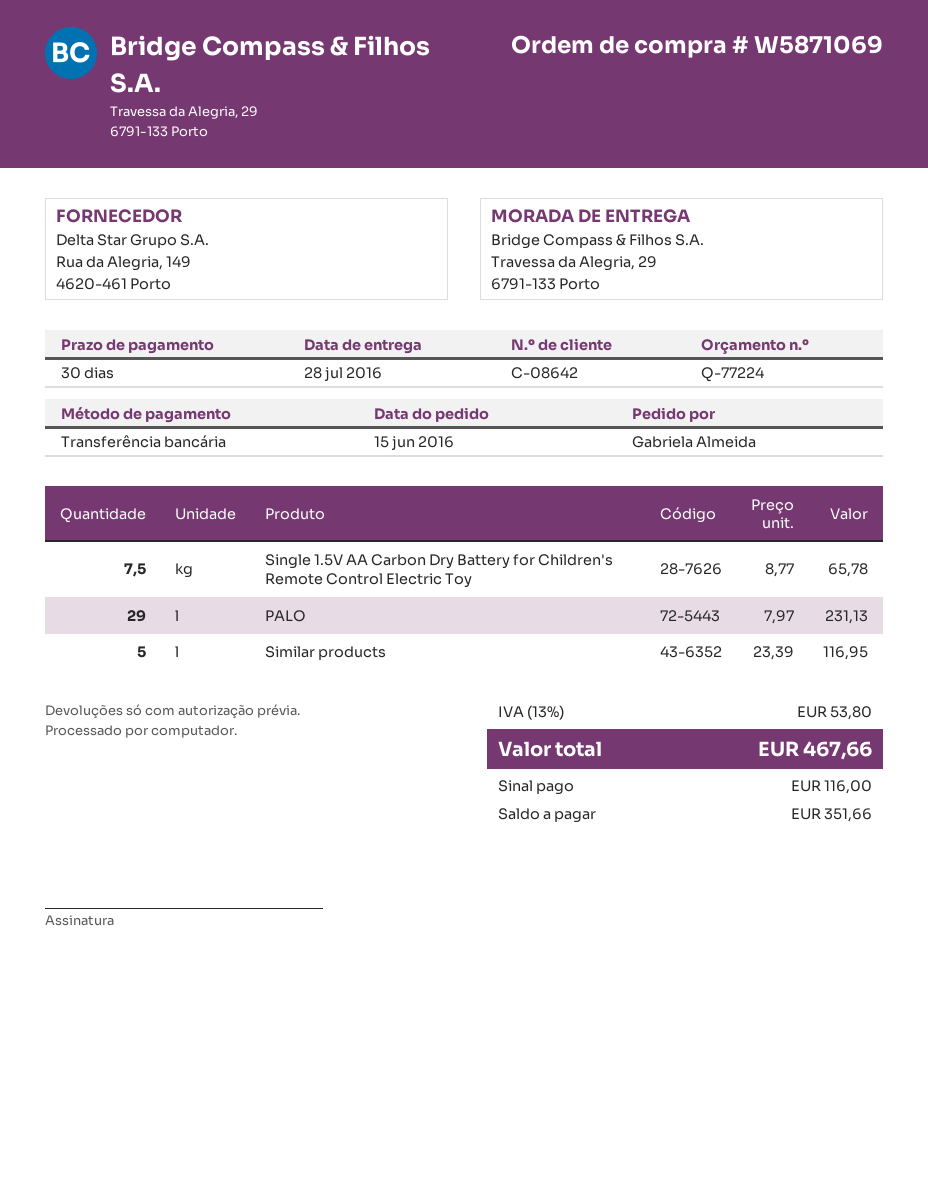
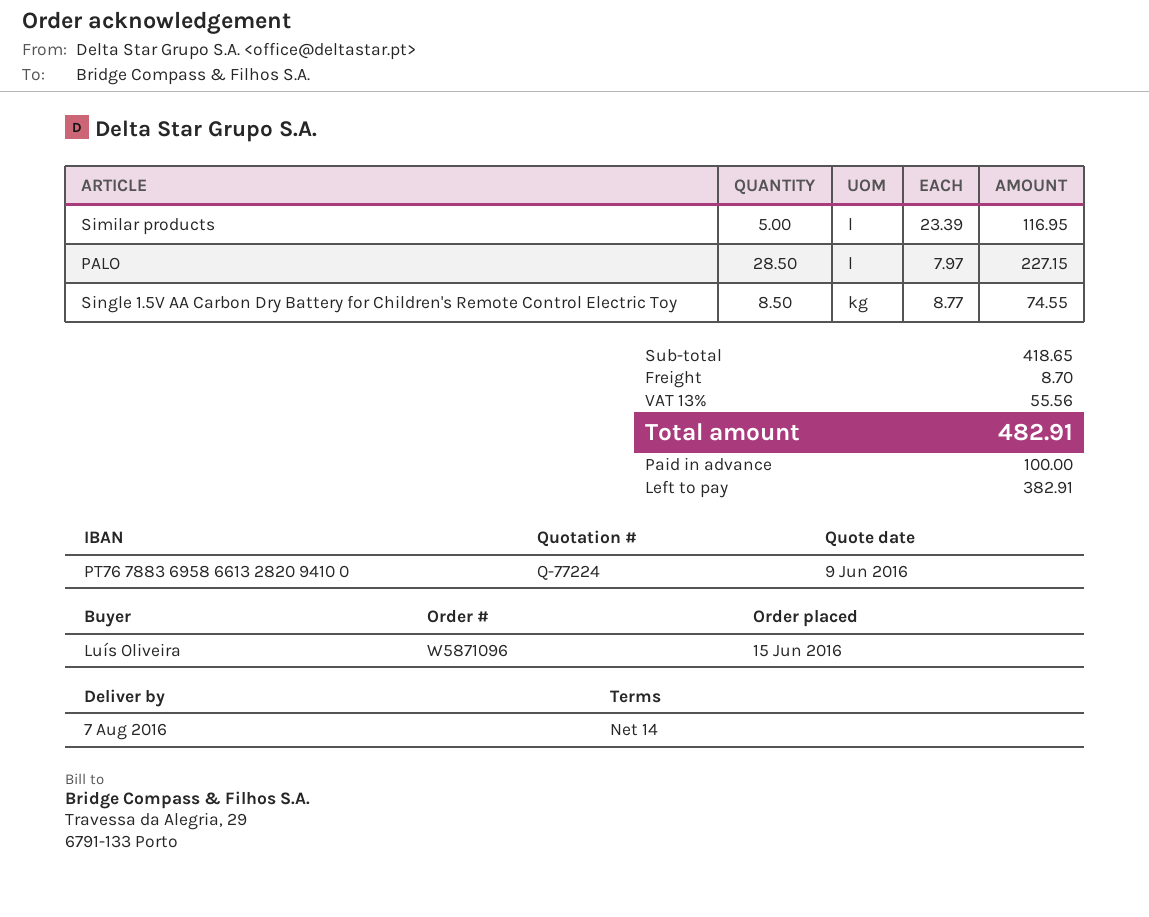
order number: W5871069 -> W5871096
delivery date: 2016-07-28 -> 2016-08-07
payment terms: 30 days -> 14 days
ordered by: Gabriela Almeida -> Luís Oliveira
Single 1.5V AA Carbon Dry Battery for Children's Remote Control Electric Toy: 7.5 x 8.77 = 65.78 -> 8.5 x 8.77 = 74.55
PALO: 29 x 7.97 = 231.13 -> 28.5 x 7.97 = 227.15
shipping: none -> 8.70
tax: 13% = 53.80 -> 13% = 55.56
total: 467.66 -> 482.91
deposit: 116.00 -> 100.00
balance: 351.66 -> 382.91

